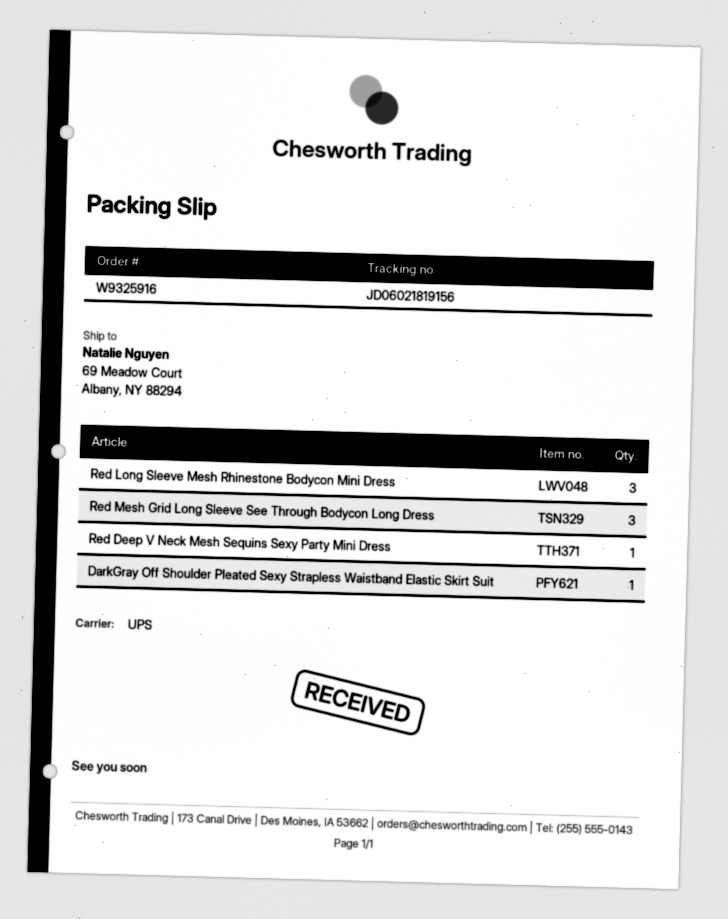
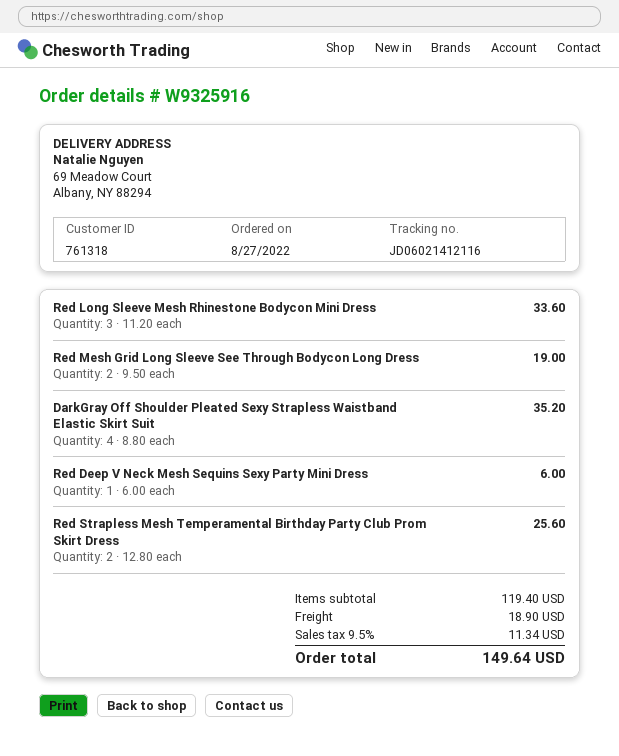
tracking number: JD06021819156 -> JD06021412116
Red Mesh Grid Long Sleeve See Through Bodycon Long Dress: 3 -> 2
DarkGray Off Shoulder Pleated Sexy Strapless Waistband Elastic Skirt Suit: 1 -> 4
Red Strapless Mesh Temperamental Birthday Party Club Prom Skirt Dress: none -> 2

